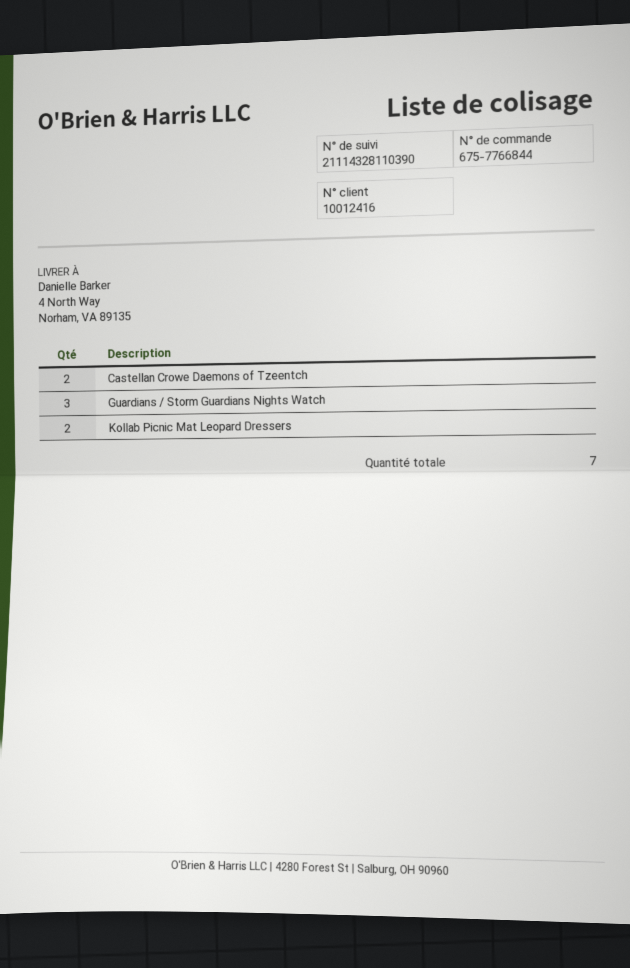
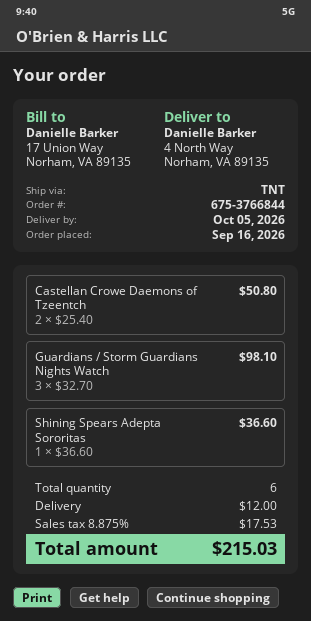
order number: 675-7766844 -> 675-3766844
Kollab Picnic Mat Leopard Dressers: 2 -> none
Shining Spears Adepta Sororitas: none -> 1
total quantity: 7 -> 6

